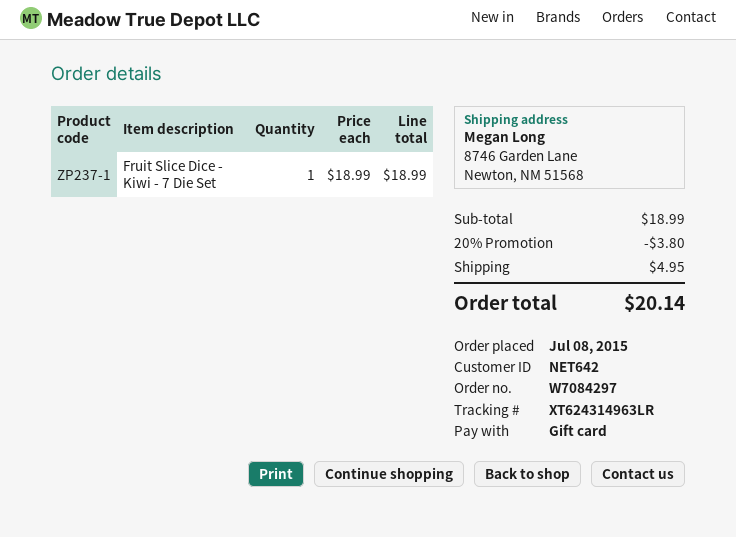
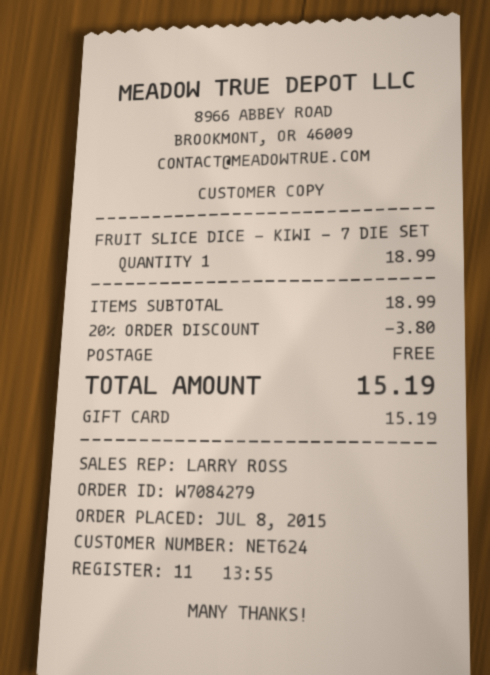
order number: W7084297 -> W7084279
customer number: NET642 -> NET624
shipping: 4.95 -> 0.00
total: 20.14 -> 15.19

